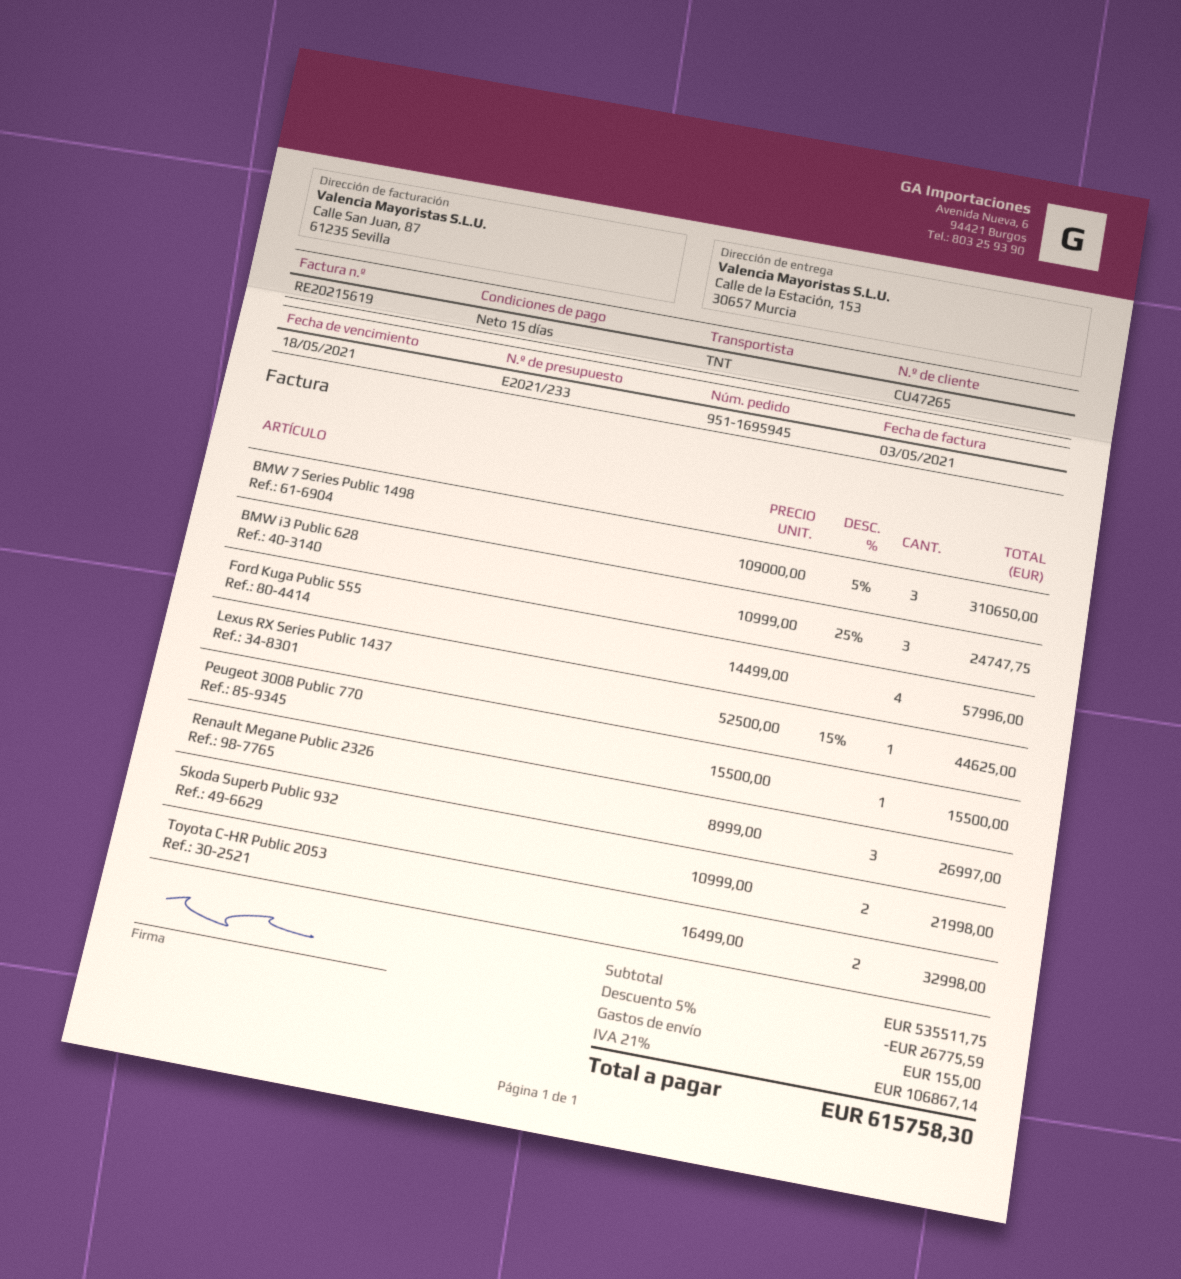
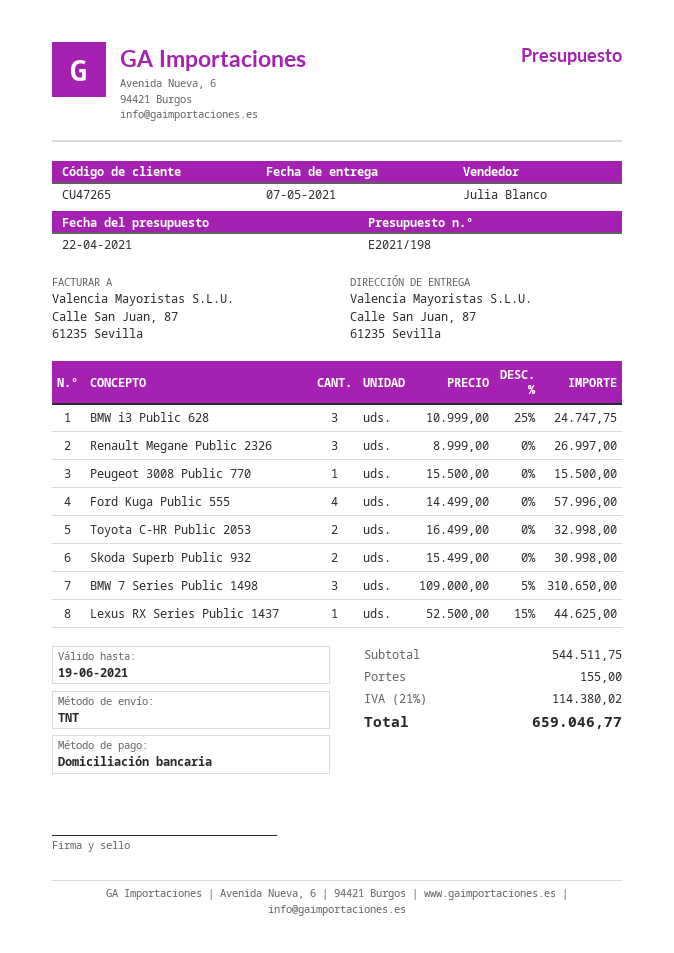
quote number: E2021/233 -> E2021/198
ship to: Calle de la Estación, 153, 30657 Murcia -> Calle San Juan, 87, 61235 Sevilla
Skoda Superb Public 932: 2 x 10999.00 = 21998.00 -> 2 x 15499.00 = 30998.00
subtotal: 535511.75 -> 544511.75
discount: 5% = 26775.59 -> none
tax: 21% = 106867.14 -> 21% = 114380.02
total: 615758.30 -> 659046.77

